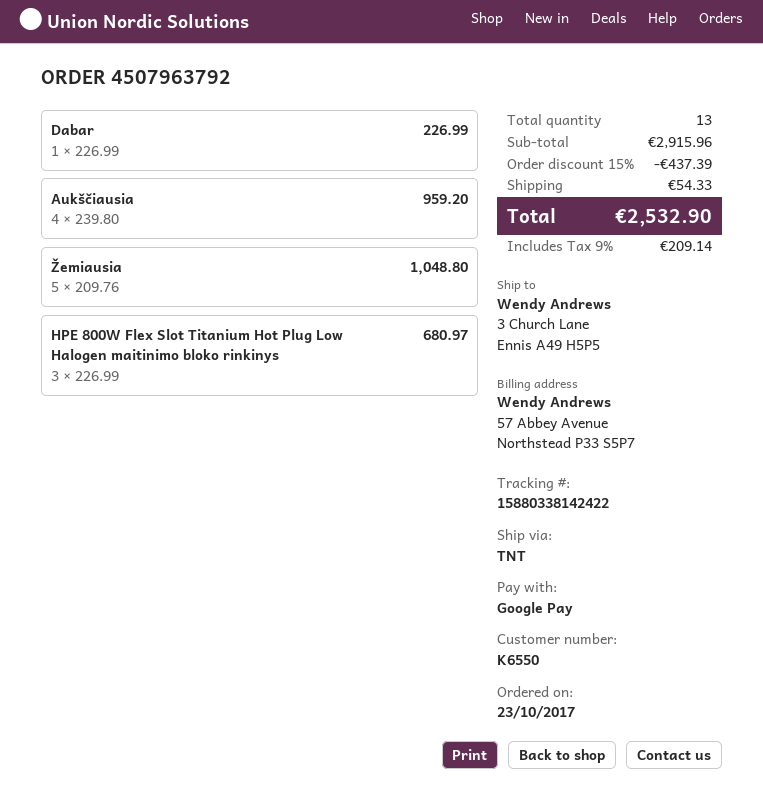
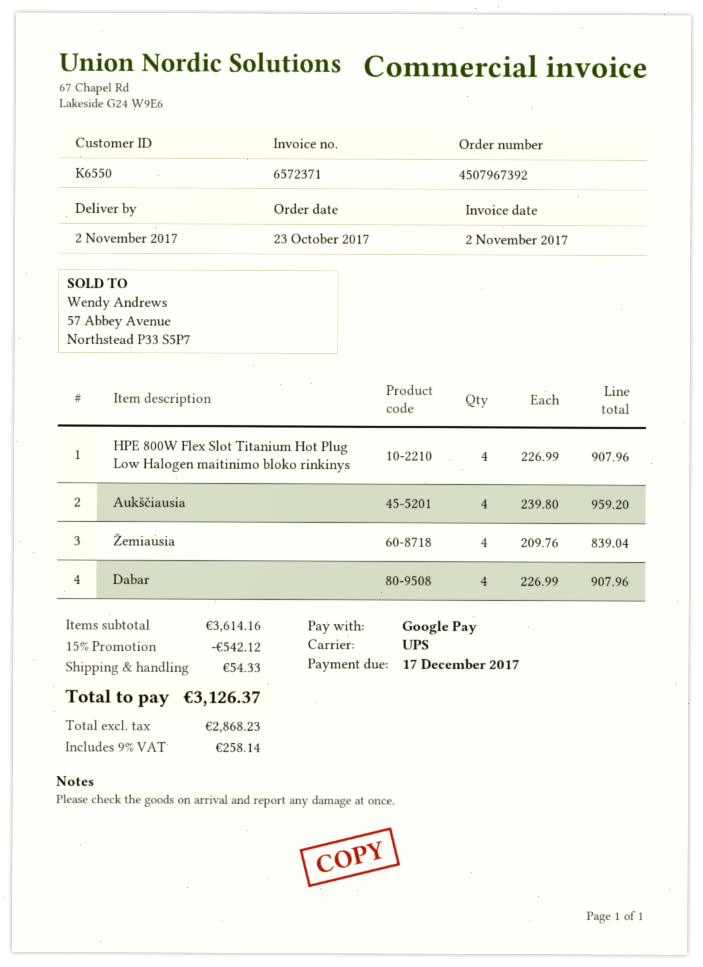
order number: 4507963792 -> 4507967392
shipping method: TNT -> UPS
Dabar: 1 x 226.99 = 226.99 -> 4 x 226.99 = 907.96
Žemiausia: 5 x 209.76 = 1048.80 -> 4 x 209.76 = 839.04
HPE 800W Flex Slot Titanium Hot Plug Low Halogen maitinimo bloko rinkinys: 3 x 226.99 = 680.97 -> 4 x 226.99 = 907.96
subtotal: 2915.96 -> 3614.16
discount: 15% = 437.39 -> 15% = 542.12
tax: 9% = 209.14 -> 9% = 258.14
total: 2532.90 -> 3126.37

